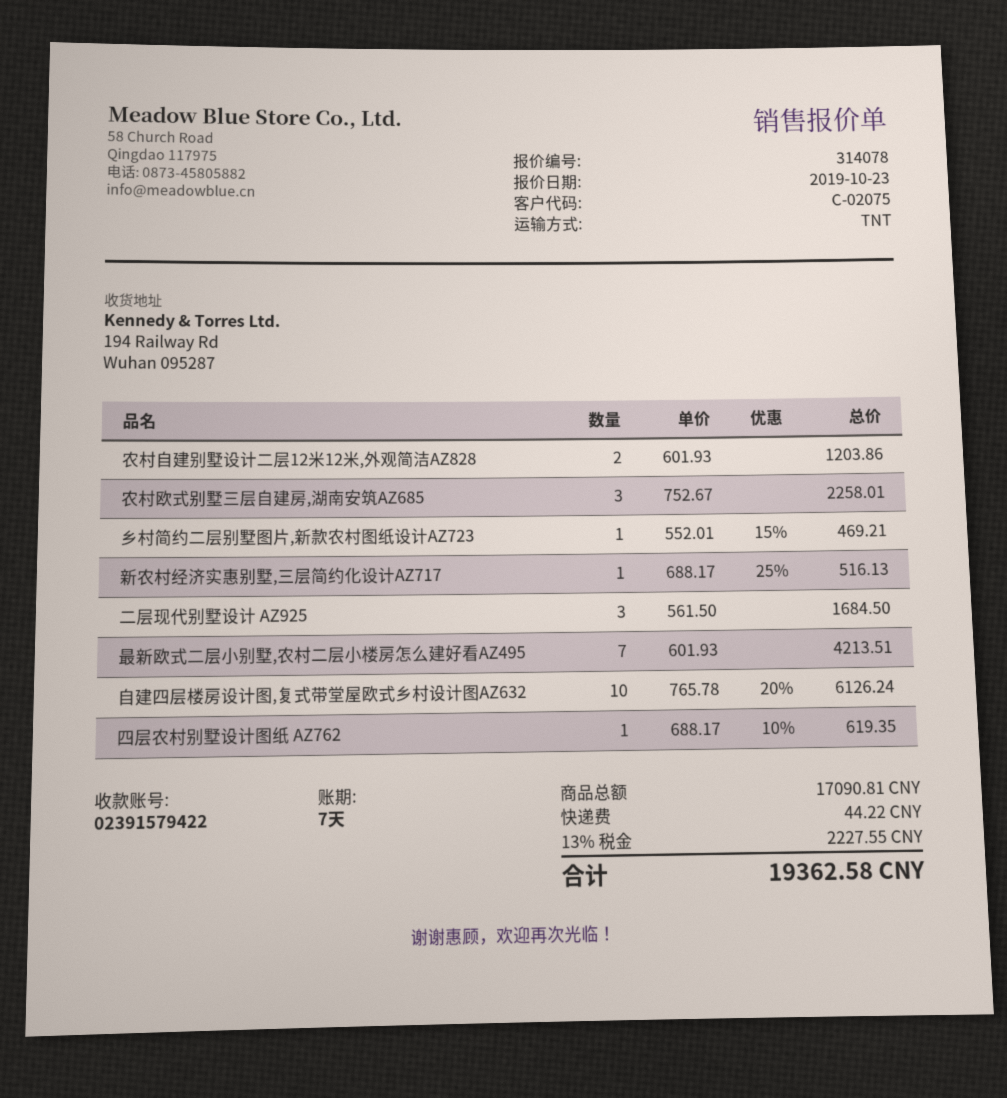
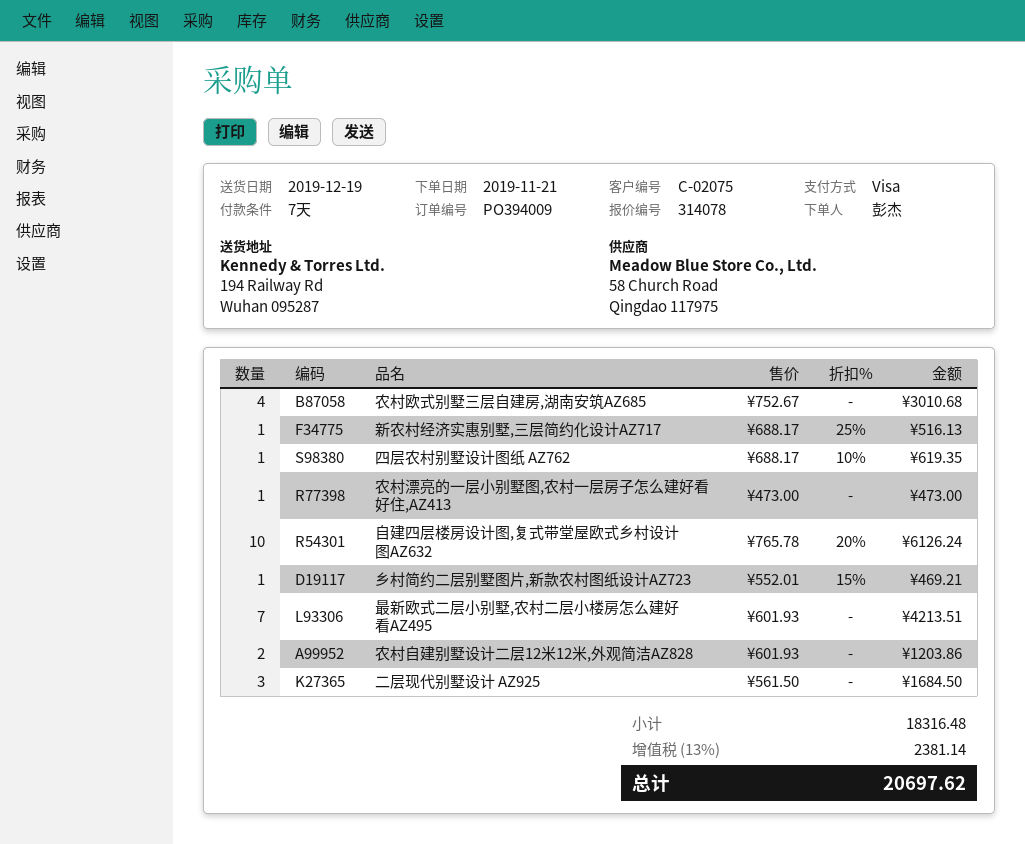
农村欧式别墅三层自建房,湖南安筑AZ685: 3 x 752.67 = 2258.01 -> 4 x 752.67 = 3010.68
农村漂亮的一层小别墅图,农村一层房子怎么建好看好住,AZ413: none -> 1 x 473.00 = 473.00
subtotal: 17090.81 -> 18316.48
shipping: 44.22 -> none
tax: 13% = 2227.55 -> 13% = 2381.14
total: 19362.58 -> 20697.62

